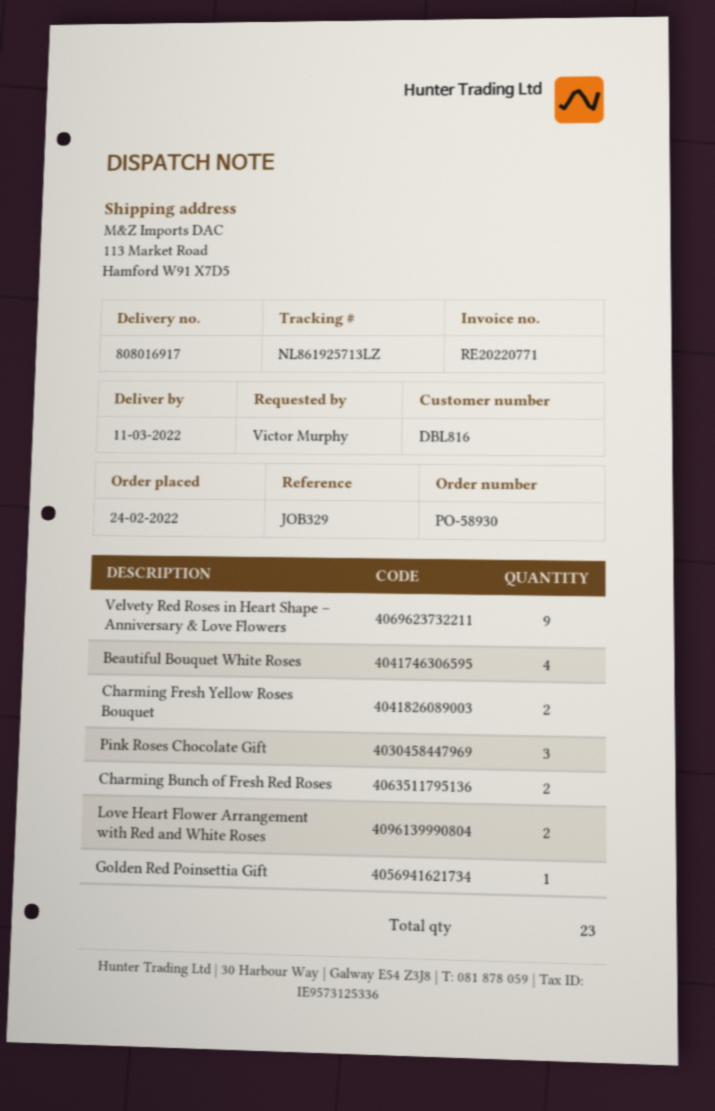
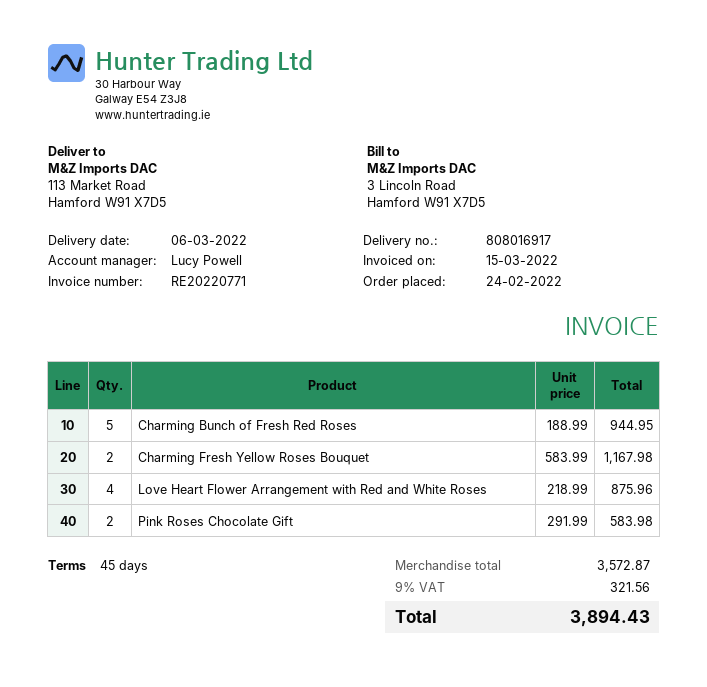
delivery date: 2022-03-11 -> 2022-03-06
Velvety Red Roses in Heart Shape – Anniversary & Love Flowers: 9 -> none
Beautiful Bouquet White Roses: 4 -> none
Pink Roses Chocolate Gift: 3 -> 2
Charming Bunch of Fresh Red Roses: 2 -> 5
Love Heart Flower Arrangement with Red and White Roses: 2 -> 4
Golden Red Poinsettia Gift: 1 -> none

